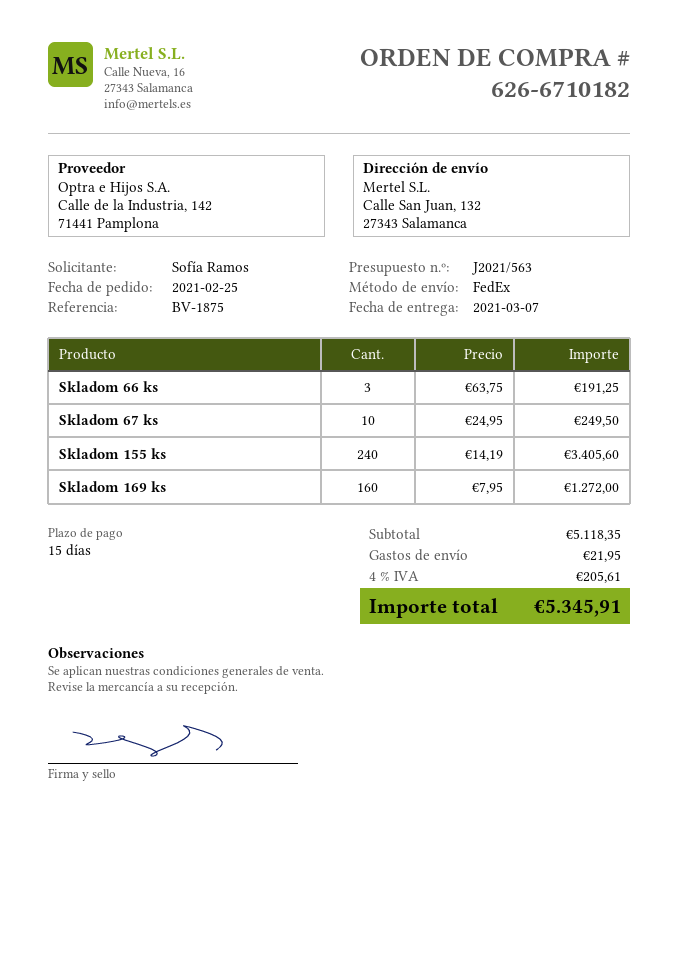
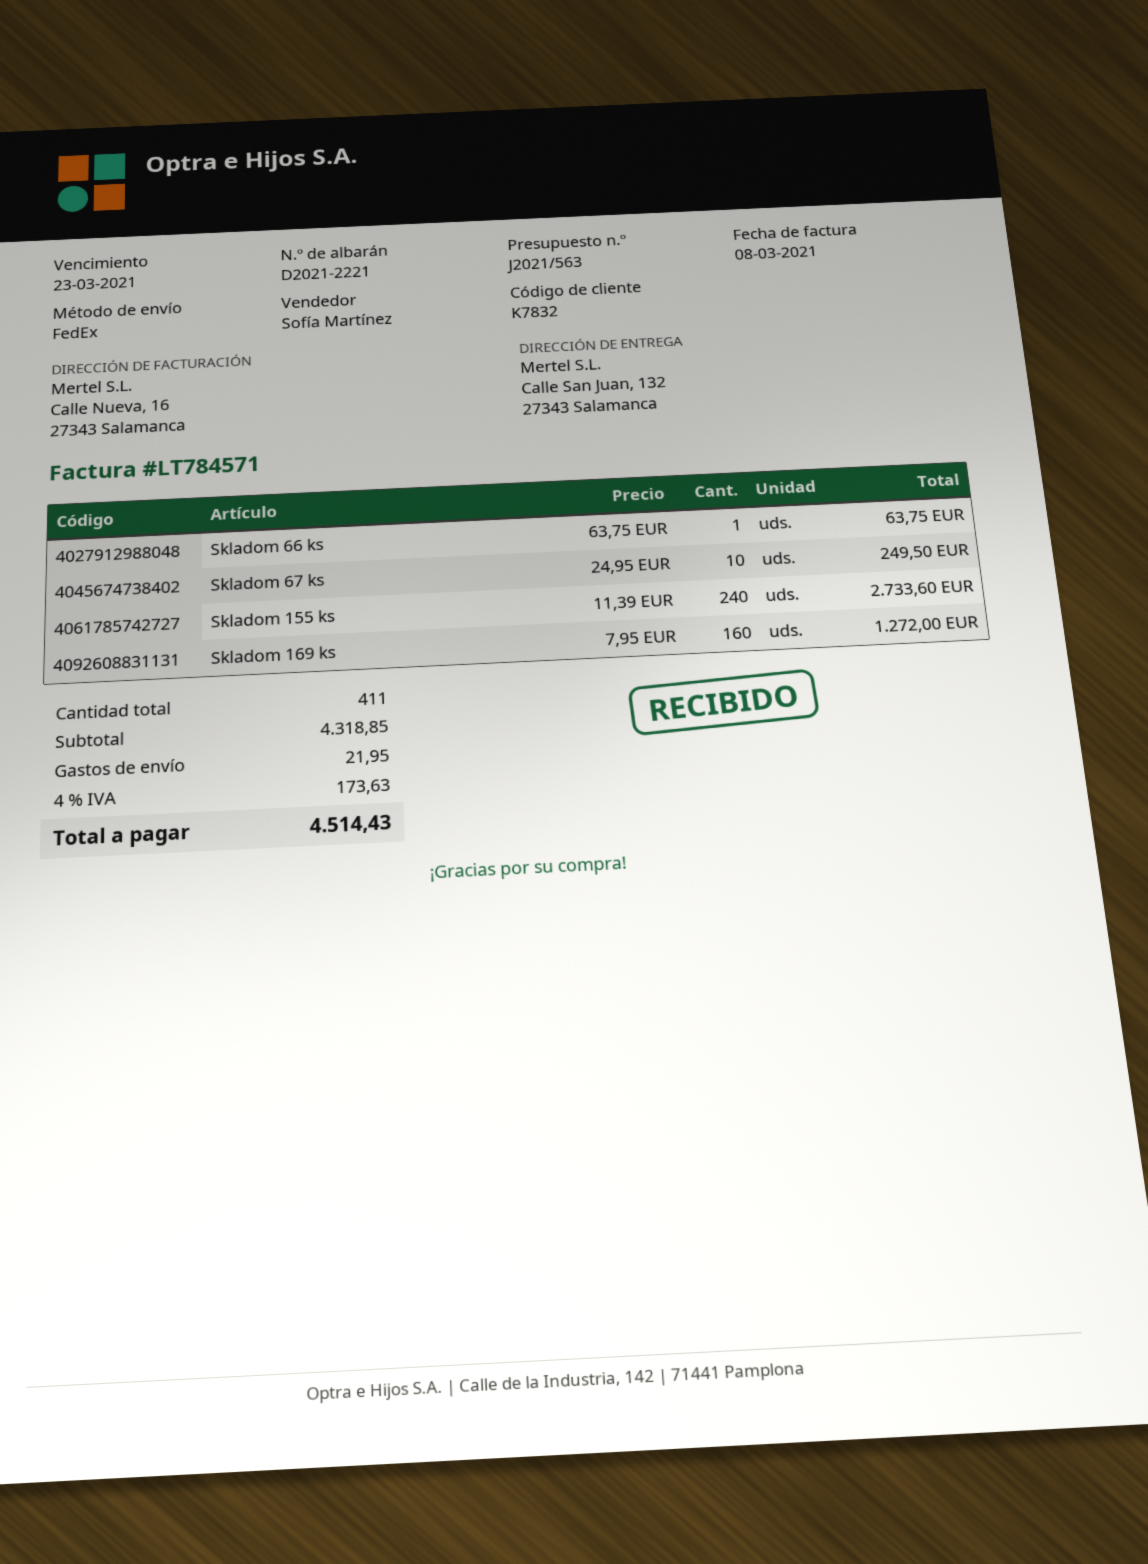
Skladom 66 ks: 3 x 63.75 = 191.25 -> 1 x 63.75 = 63.75
Skladom 155 ks: 240 x 14.19 = 3405.60 -> 240 x 11.39 = 2733.60
subtotal: 5118.35 -> 4318.85
tax: 4% = 205.61 -> 4% = 173.63
total: 5345.91 -> 4514.43

